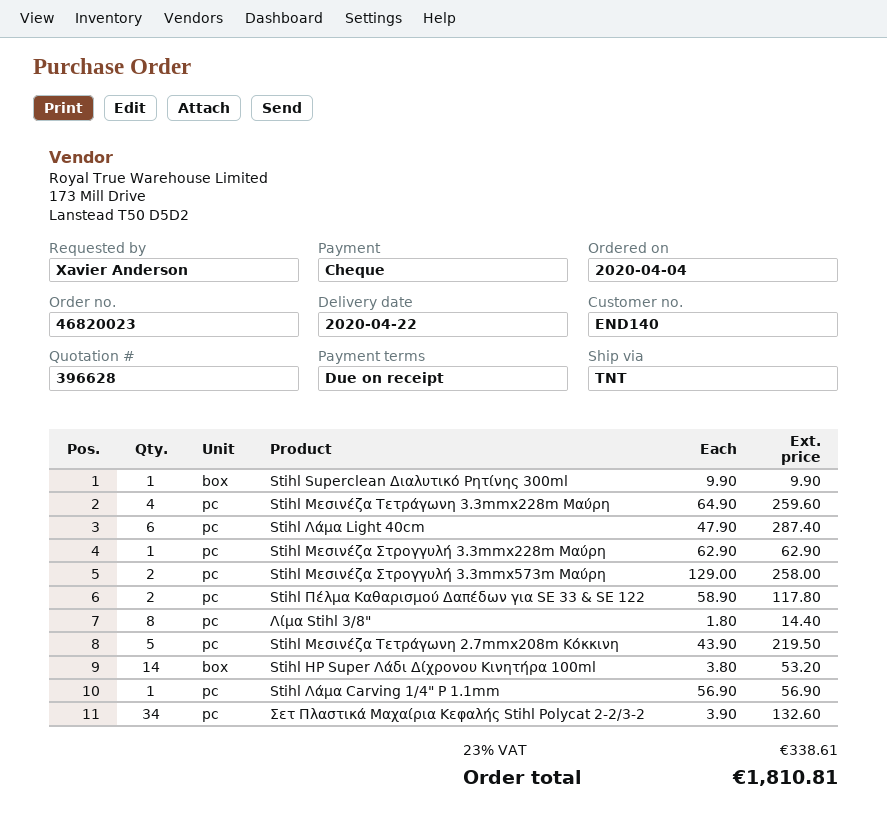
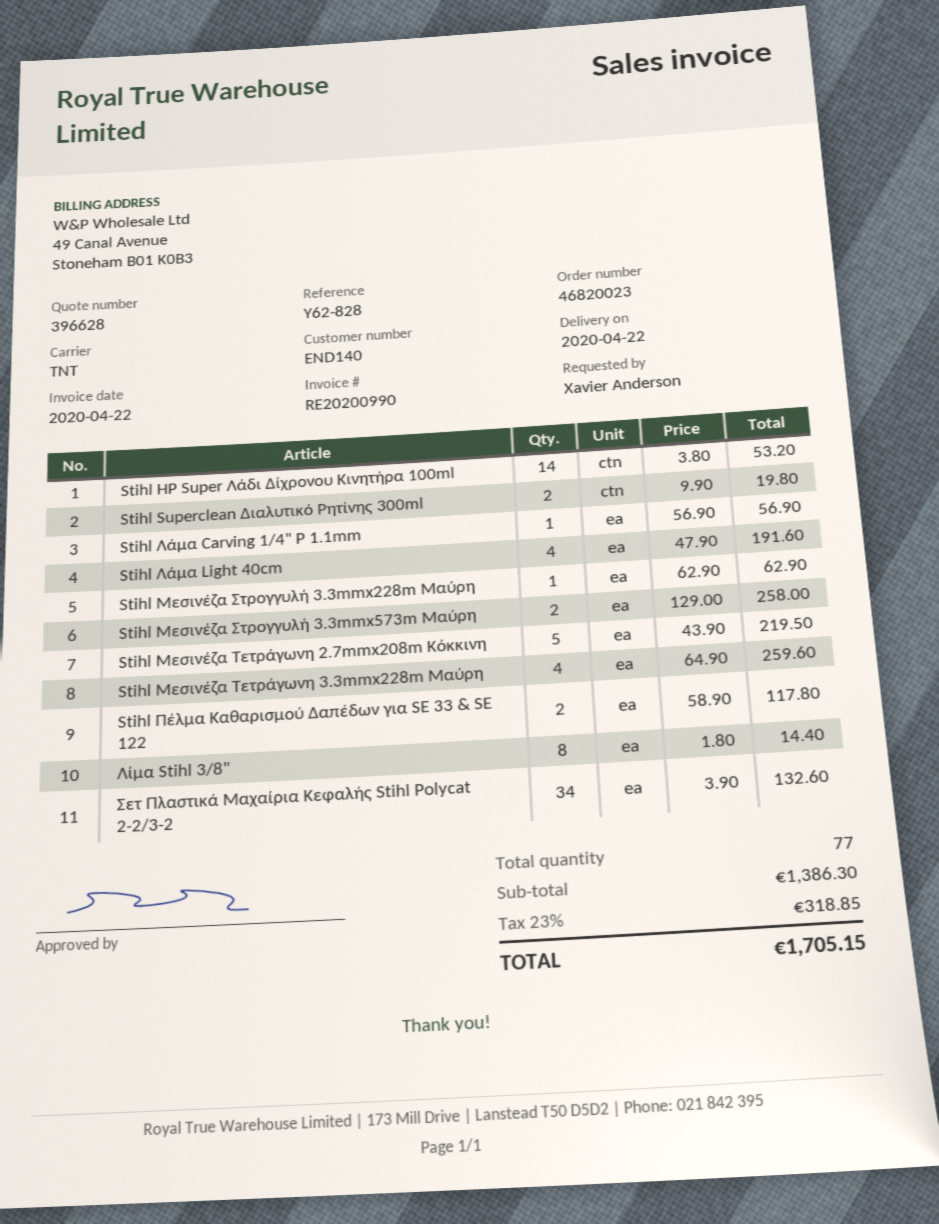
Stihl Superclean Διαλυτικό Ρητίνης 300ml: 1 x 9.90 = 9.90 -> 2 x 9.90 = 19.80
Stihl Λάμα Light 40cm: 6 x 47.90 = 287.40 -> 4 x 47.90 = 191.60
tax: 23% = 338.61 -> 23% = 318.85
total: 1810.81 -> 1705.15

